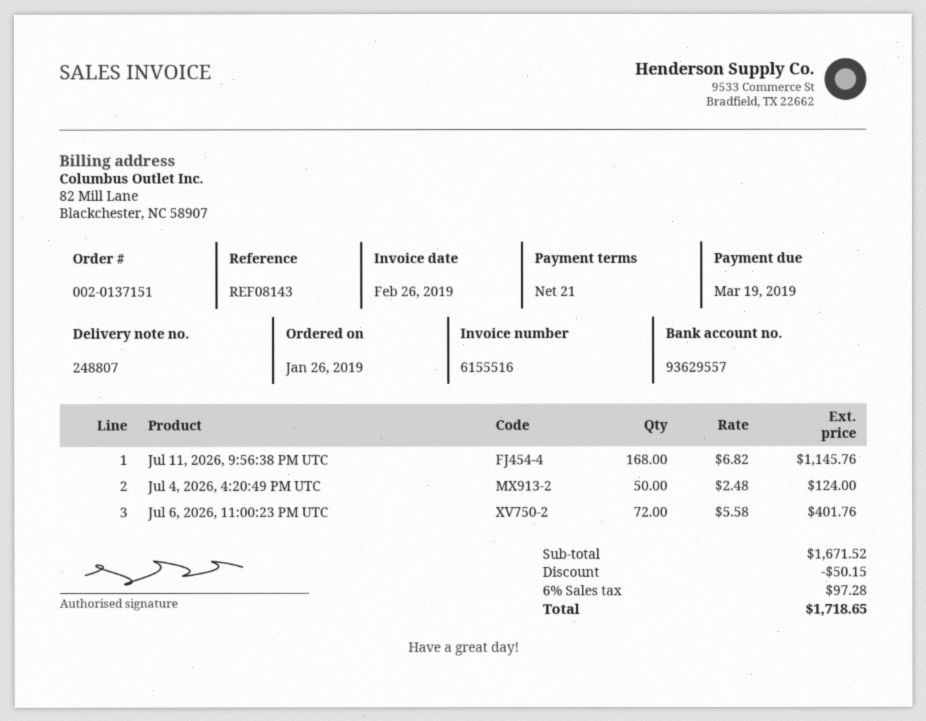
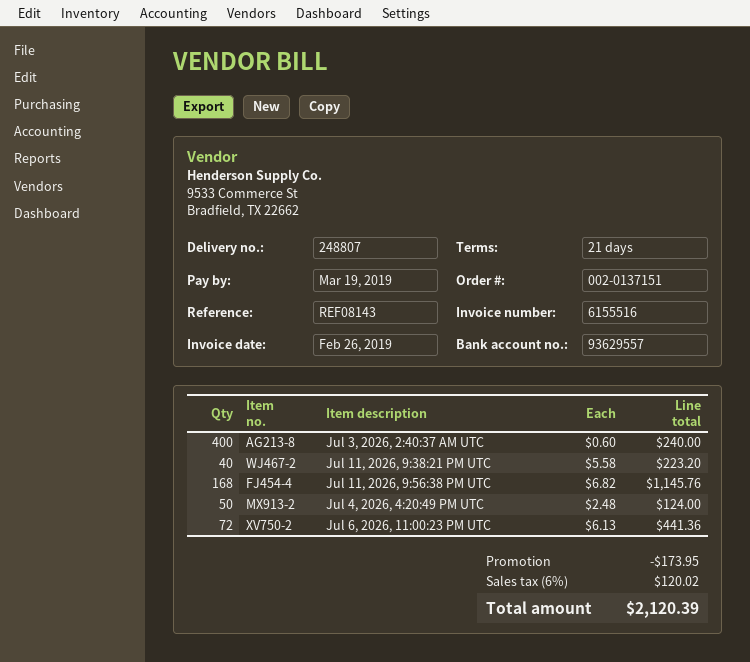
Jul 6, 2026, 11:00:23 PM UTC: 72 x 5.58 = 401.76 -> 72 x 6.13 = 441.36
Jul 3, 2026, 2:40:37 AM UTC: none -> 400 x 0.60 = 240.00
Jul 11, 2026, 9:38:21 PM UTC: none -> 40 x 5.58 = 223.20
discount: 50.15 -> 173.95
tax: 6% = 97.28 -> 6% = 120.02
total: 1718.65 -> 2120.39

